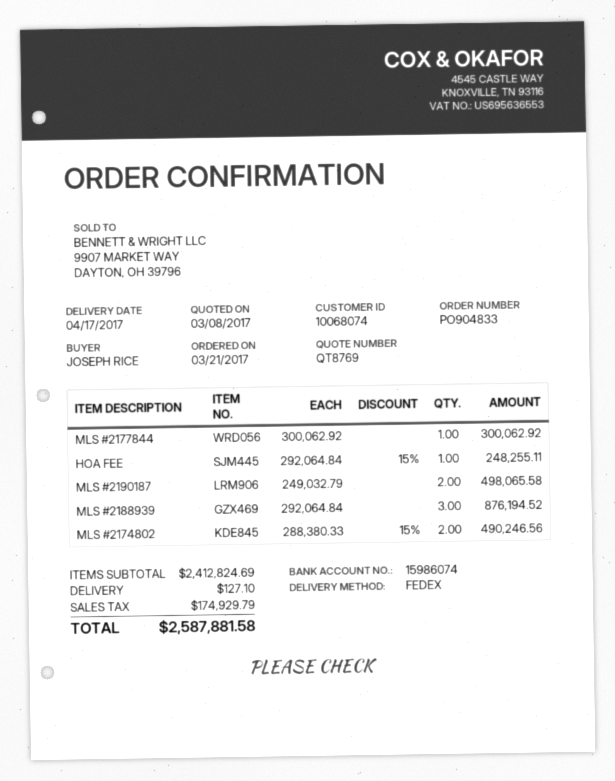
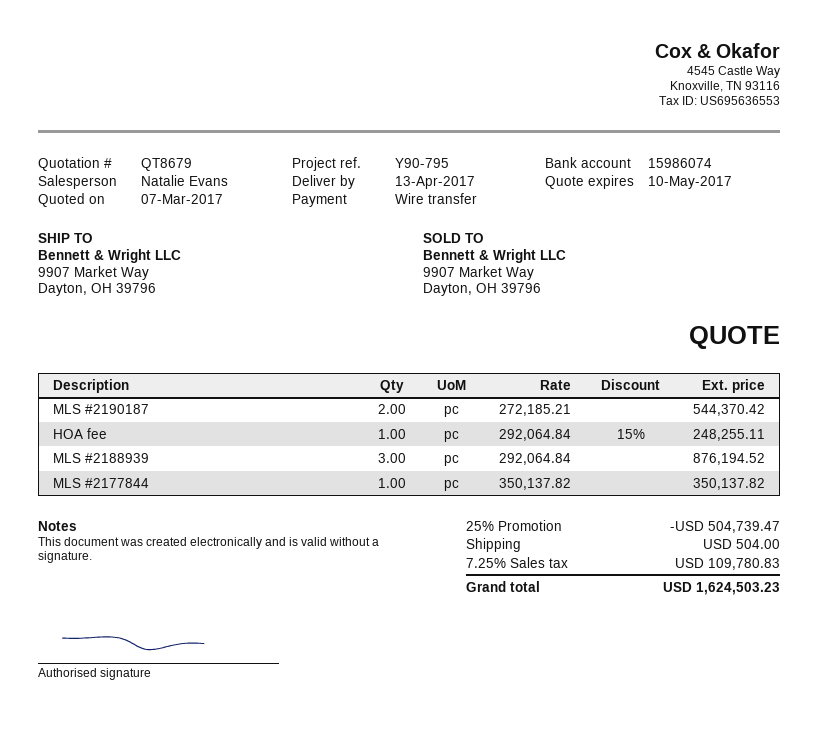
quote number: QT8769 -> QT8679
quote date: 2017-03-08 -> 2017-03-07
delivery date: 2017-04-17 -> 2017-04-13
MLS #2177844: 1 x 300062.92 = 300062.92 -> 1 x 350137.82 = 350137.82
MLS #2190187: 2 x 249032.79 = 498065.58 -> 2 x 272185.21 = 544370.42
MLS #2174802: 2 x 288380.33 - 15% = 490246.56 -> none
discount: none -> 25% = 504739.47
shipping: 127.10 -> 504.00
tax: 174929.79 -> 109780.83
total: 2587881.58 -> 1624503.23

